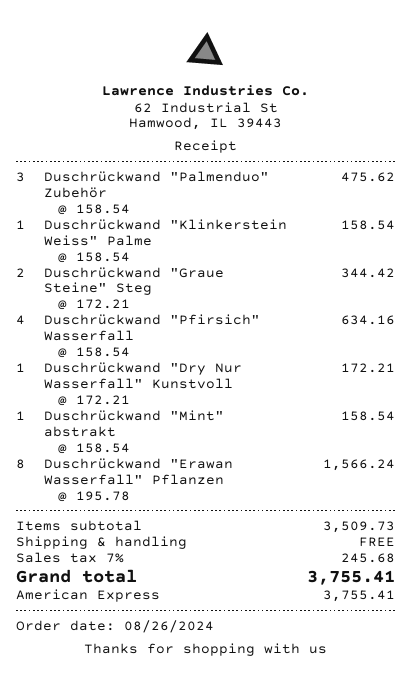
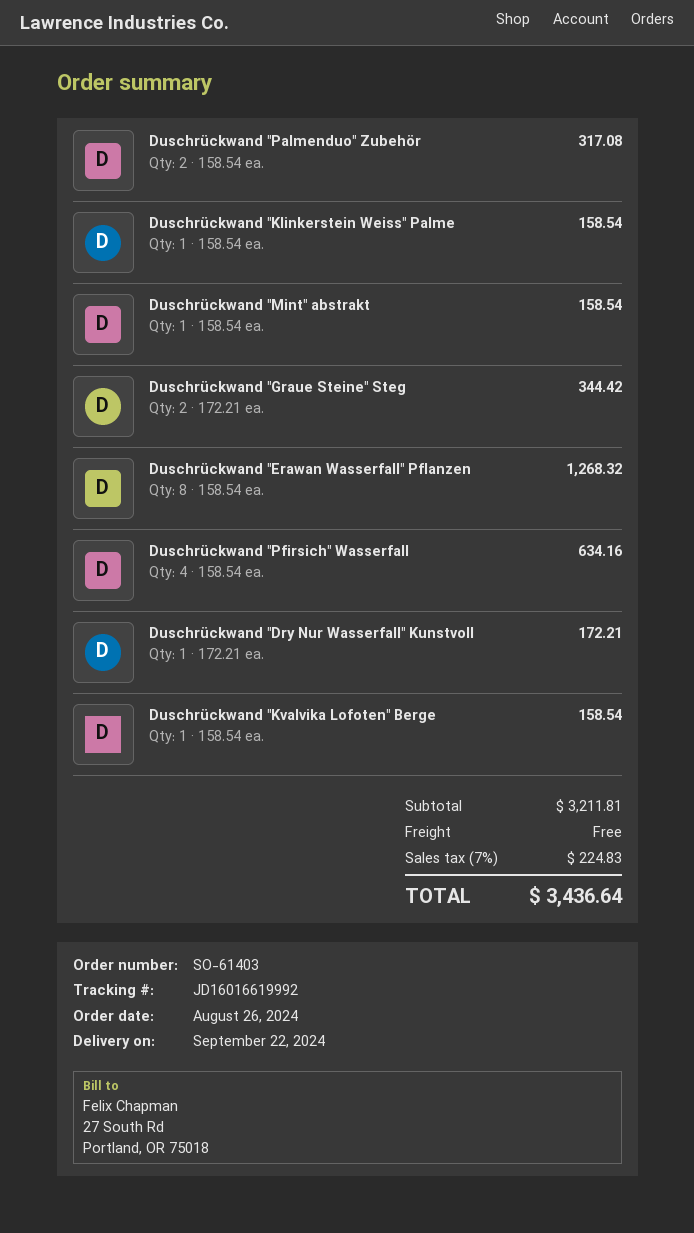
Duschrückwand "Palmenduo" Zubehör: 3 x 158.54 = 475.62 -> 2 x 158.54 = 317.08
Duschrückwand "Erawan Wasserfall" Pflanzen: 8 x 195.78 = 1566.24 -> 8 x 158.54 = 1268.32
Duschrückwand "Kvalvika Lofoten" Berge: none -> 1 x 158.54 = 158.54
subtotal: 3509.73 -> 3211.81
tax: 7% = 245.68 -> 7% = 224.83
total: 3755.41 -> 3436.64

